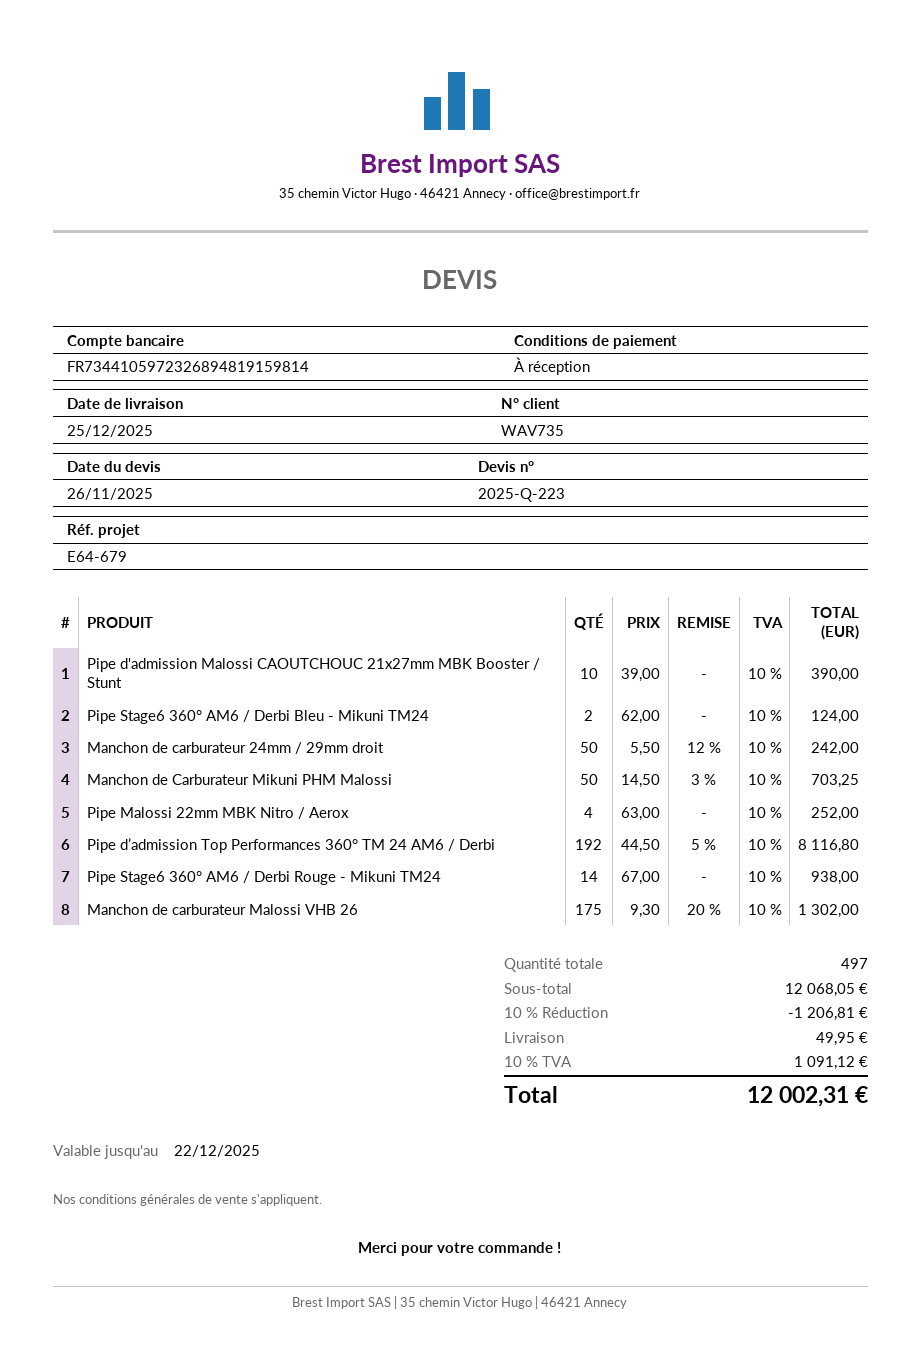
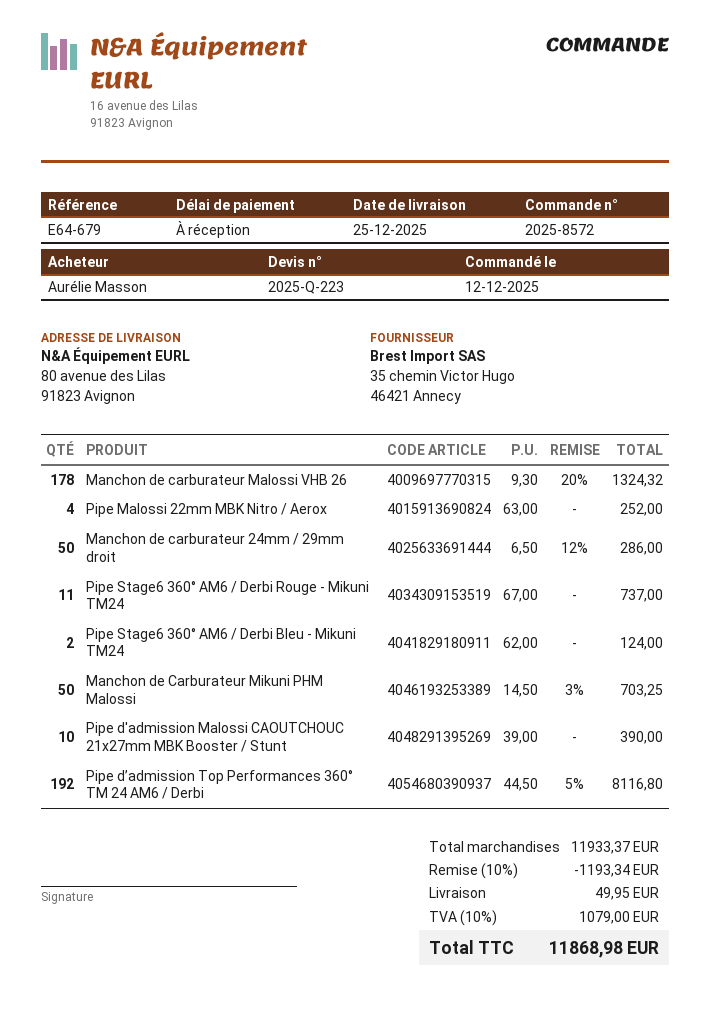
Manchon de carburateur 24mm / 29mm droit: 50 x 5.50 - 12% = 242.00 -> 50 x 6.50 - 12% = 286.00
Pipe Stage6 360° AM6 / Derbi Rouge - Mikuni TM24: 14 x 67.00 = 938.00 -> 11 x 67.00 = 737.00
Manchon de carburateur Malossi VHB 26: 175 x 9.30 - 20% = 1302.00 -> 178 x 9.30 - 20% = 1324.32
subtotal: 12068.05 -> 11933.37
discount: 10% = 1206.81 -> 10% = 1193.34
tax: 10% = 1091.12 -> 10% = 1079.00
total: 12002.31 -> 11868.98

